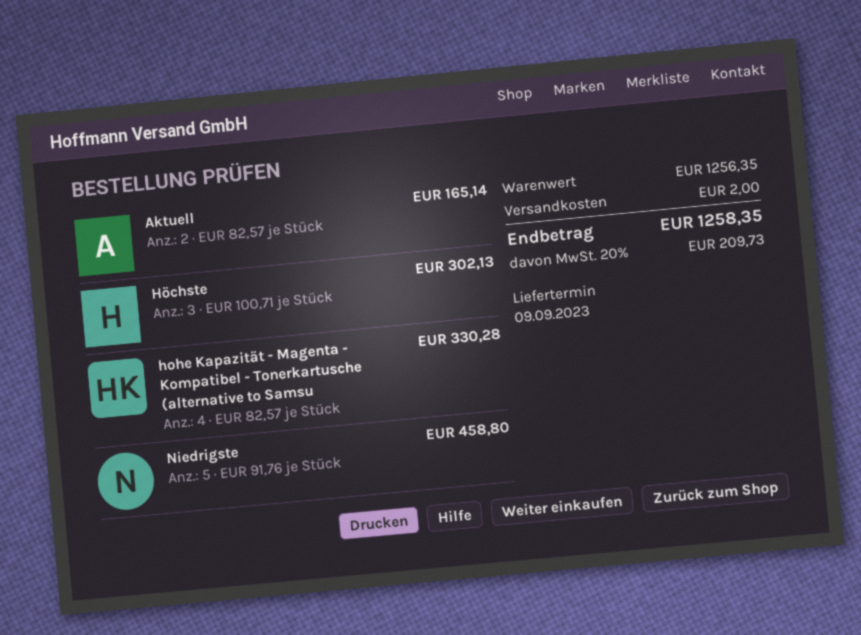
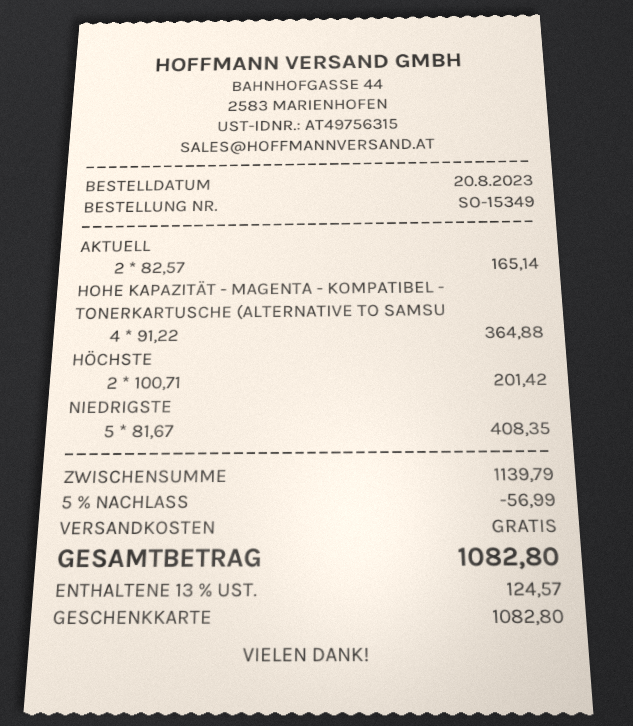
Höchste: 3 x 100.71 = 302.13 -> 2 x 100.71 = 201.42
hohe Kapazität - Magenta - Kompatibel - Tonerkartusche (alternative to Samsu: 4 x 82.57 = 330.28 -> 4 x 91.22 = 364.88
Niedrigste: 5 x 91.76 = 458.80 -> 5 x 81.67 = 408.35
subtotal: 1256.35 -> 1139.79
discount: none -> 5% = 56.99
shipping: 2.00 -> 0.00
tax: 20% = 209.73 -> 13% = 124.57
total: 1258.35 -> 1082.80

